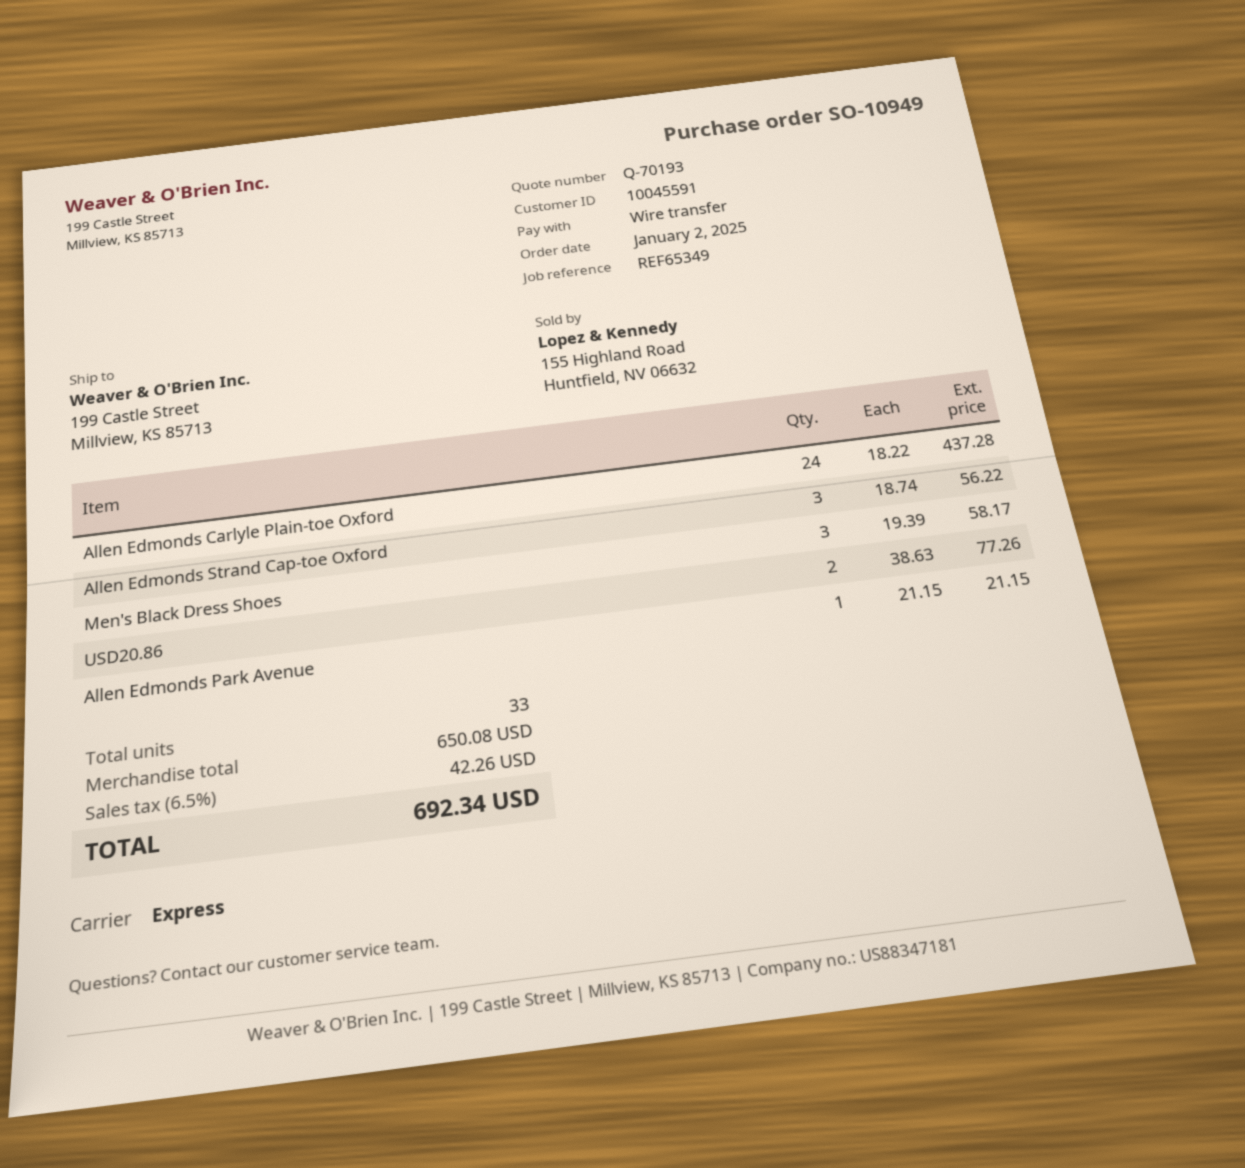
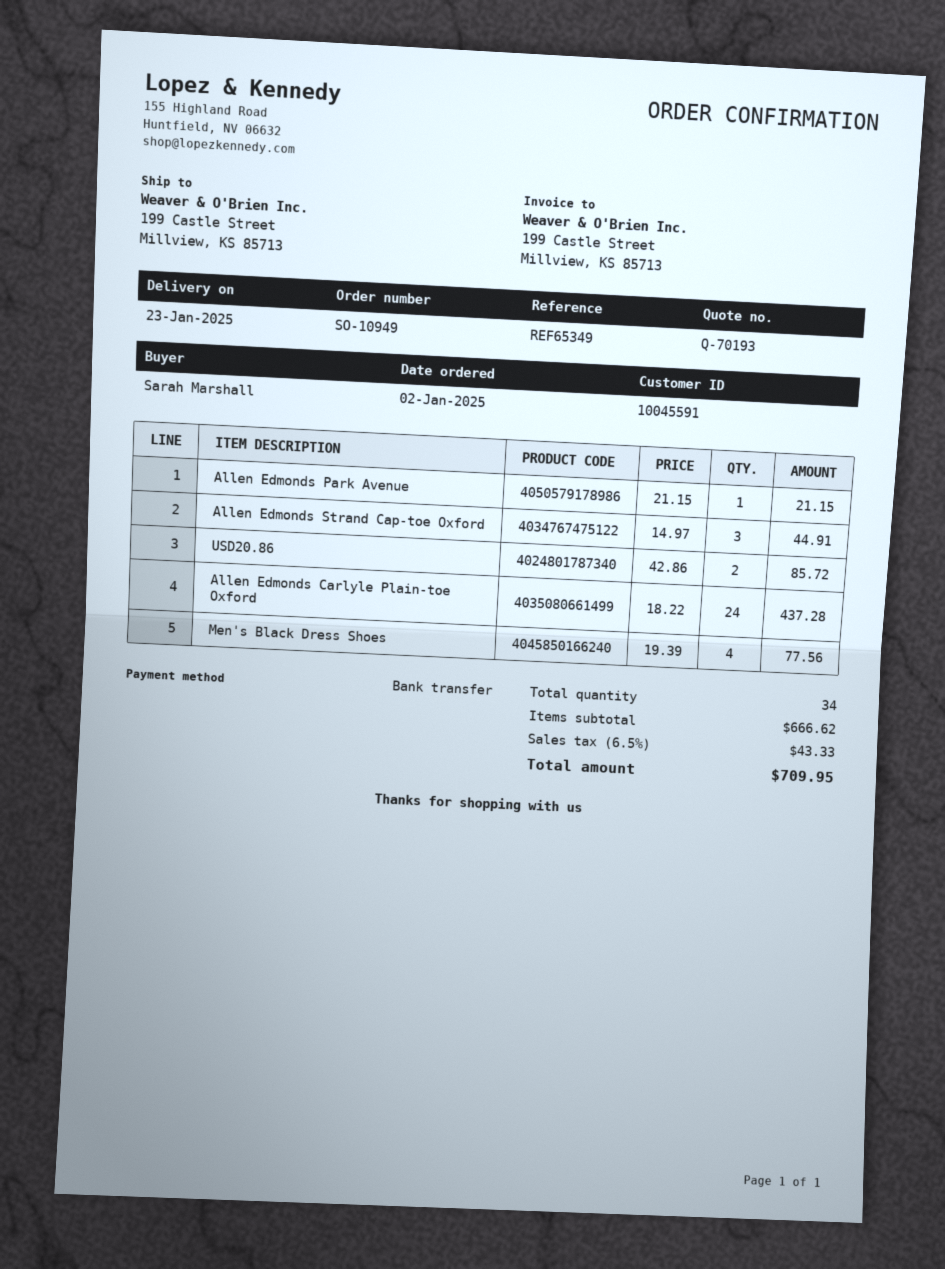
Allen Edmonds Strand Cap-toe Oxford: 3 x 18.74 = 56.22 -> 3 x 14.97 = 44.91
Men's Black Dress Shoes: 3 x 19.39 = 58.17 -> 4 x 19.39 = 77.56
USD20.86: 2 x 38.63 = 77.26 -> 2 x 42.86 = 85.72
total quantity: 33 -> 34
subtotal: 650.08 -> 666.62
tax: 6.5% = 42.26 -> 6.5% = 43.33
total: 692.34 -> 709.95

